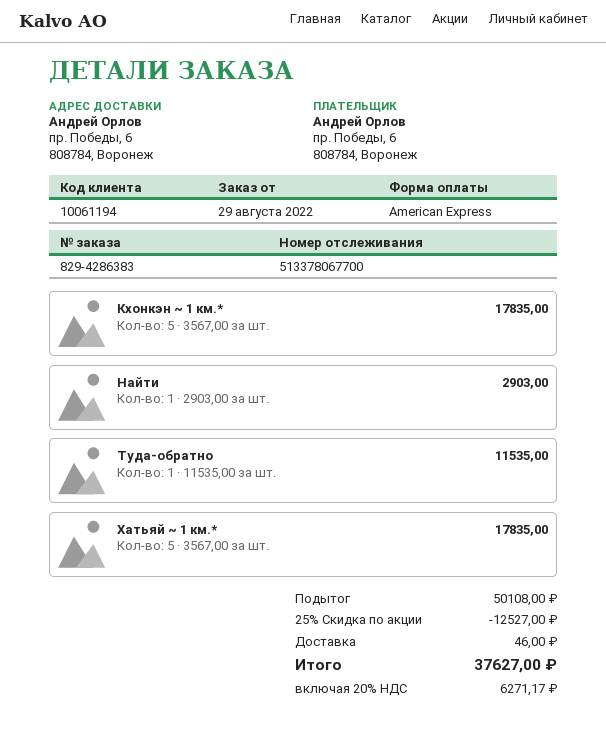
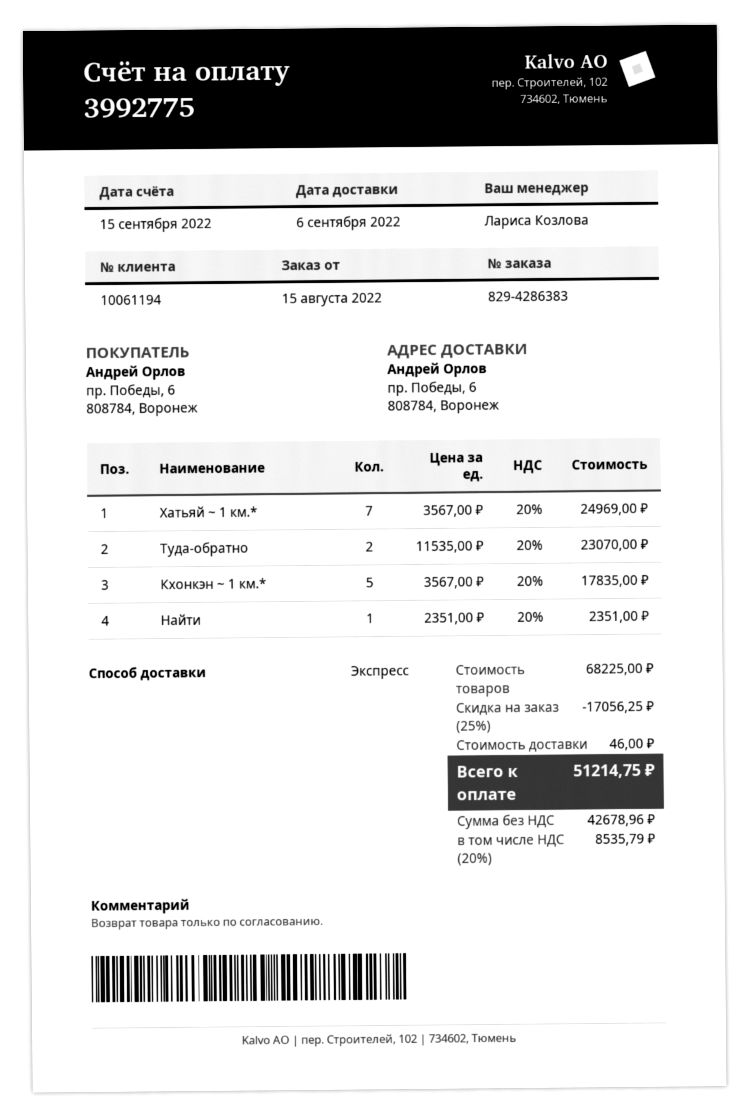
order date: 2022-08-29 -> 2022-08-15
Найти: 1 x 2903.00 = 2903.00 -> 1 x 2351.00 = 2351.00
Туда-обратно: 1 x 11535.00 = 11535.00 -> 2 x 11535.00 = 23070.00
Хатьяй ~ 1 км.*: 5 x 3567.00 = 17835.00 -> 7 x 3567.00 = 24969.00
subtotal: 50108.00 -> 68225.00
discount: 25% = 12527.00 -> 25% = 17056.25
tax: 20% = 6271.17 -> 20% = 8535.79
total: 37627.00 -> 51214.75

